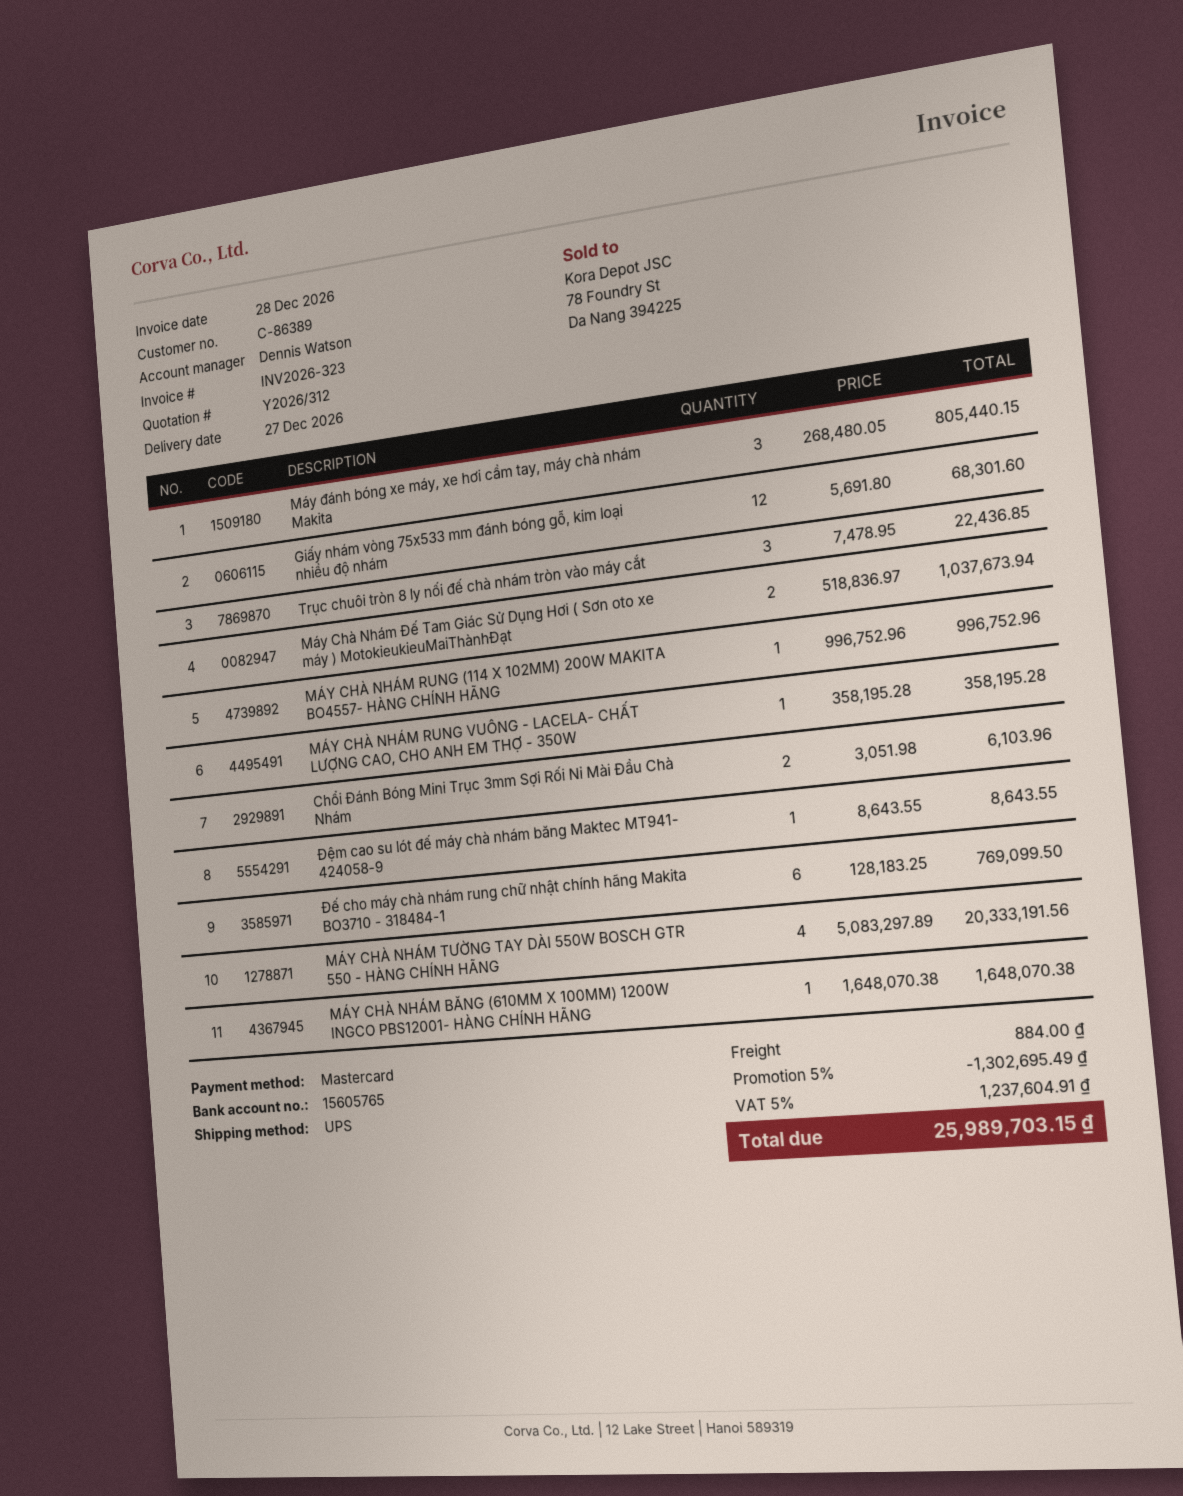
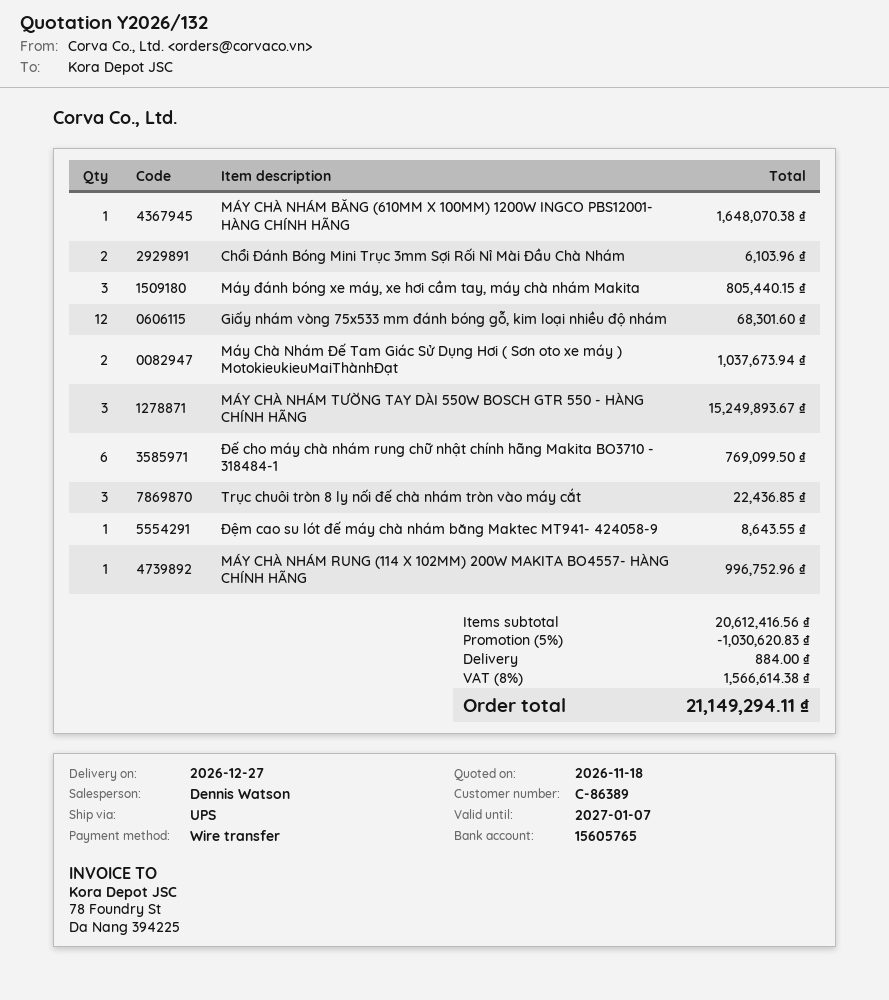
quote number: Y2026/312 -> Y2026/132
payment method: Mastercard -> bank transfer
MÁY CHÀ NHÁM RUNG VUÔNG - LACELA- CHẤT LƯỢNG CAO, CHO ANH EM THỢ - 350W: 1 for 358195.28 -> none
MÁY CHÀ NHÁM TƯỜNG TAY DÀI 550W BOSCH GTR 550 - HÀNG CHÍNH HÃNG: 4 for 20333191.56 -> 3 for 15249893.67
discount: 5% = 1302695.49 -> 5% = 1030620.83
tax: 5% = 1237604.91 -> 8% = 1566614.38
total: 25989703.15 -> 21149294.11

